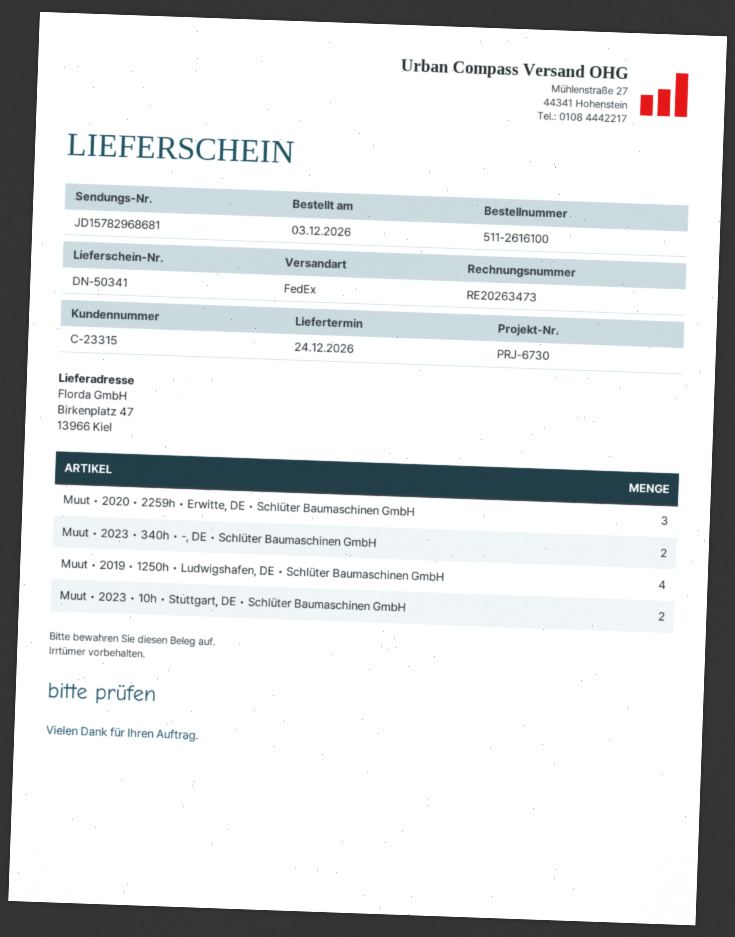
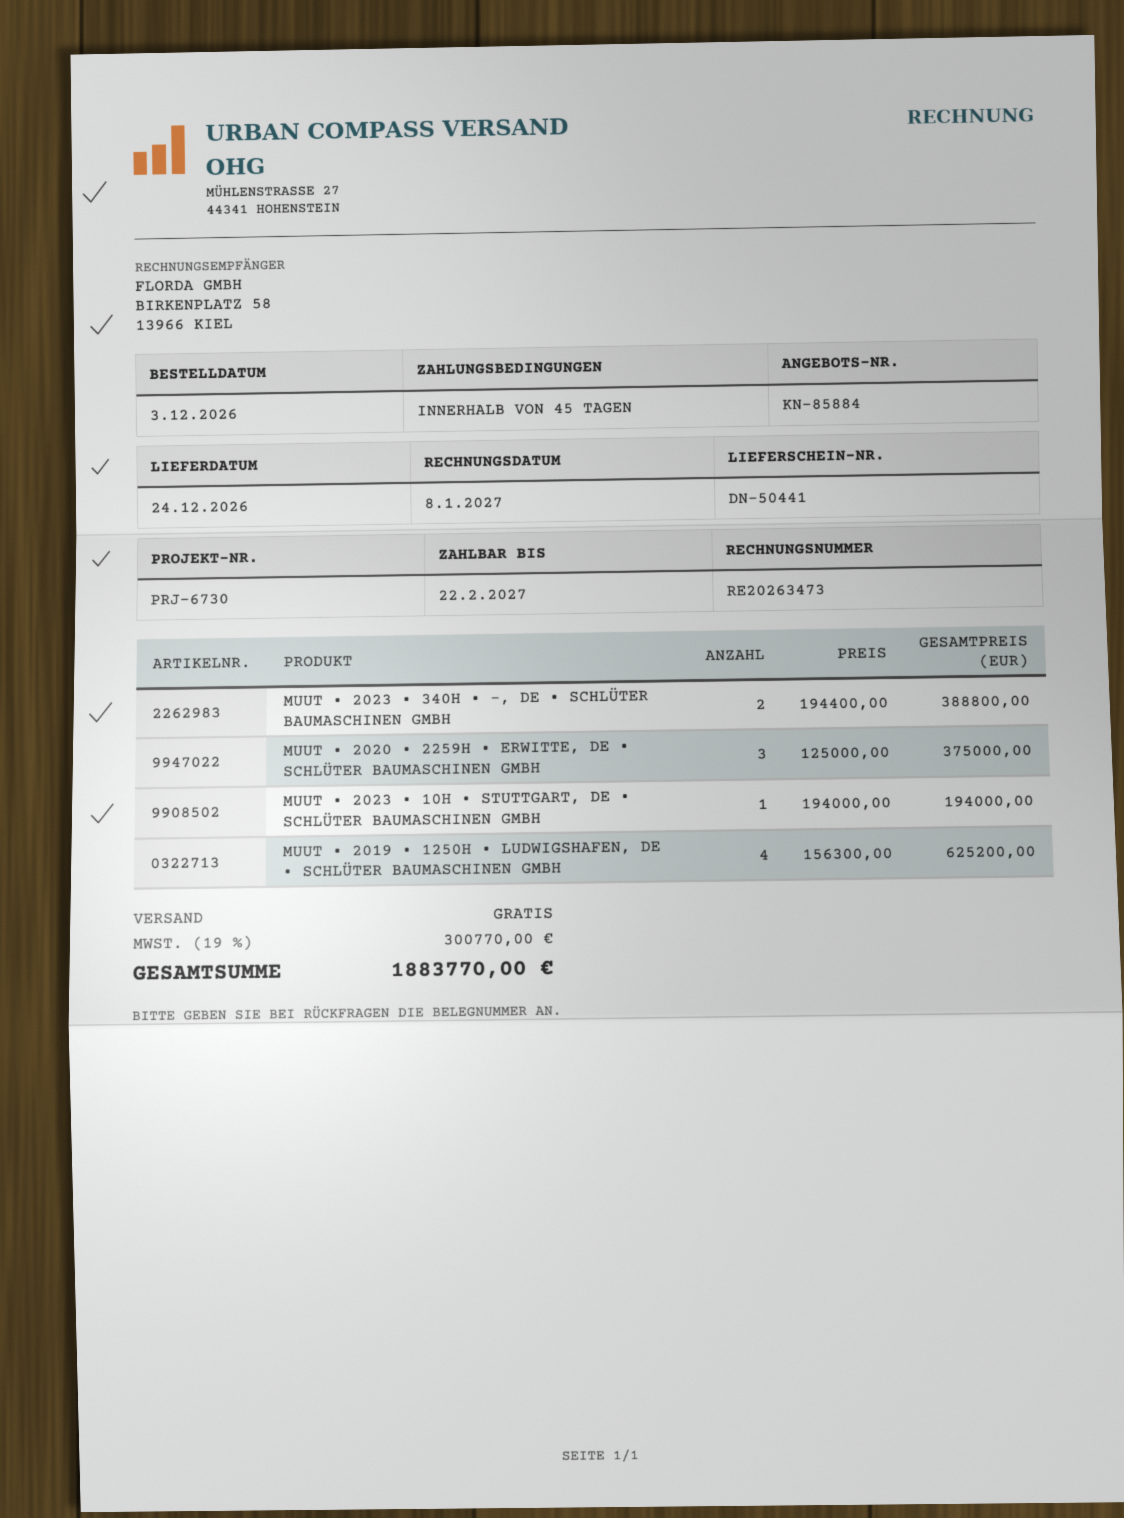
delivery note number: DN-50341 -> DN-50441
Muut • 2023 • 10h • Stuttgart, DE • Schlüter Baumaschinen GmbH: 2 -> 1

